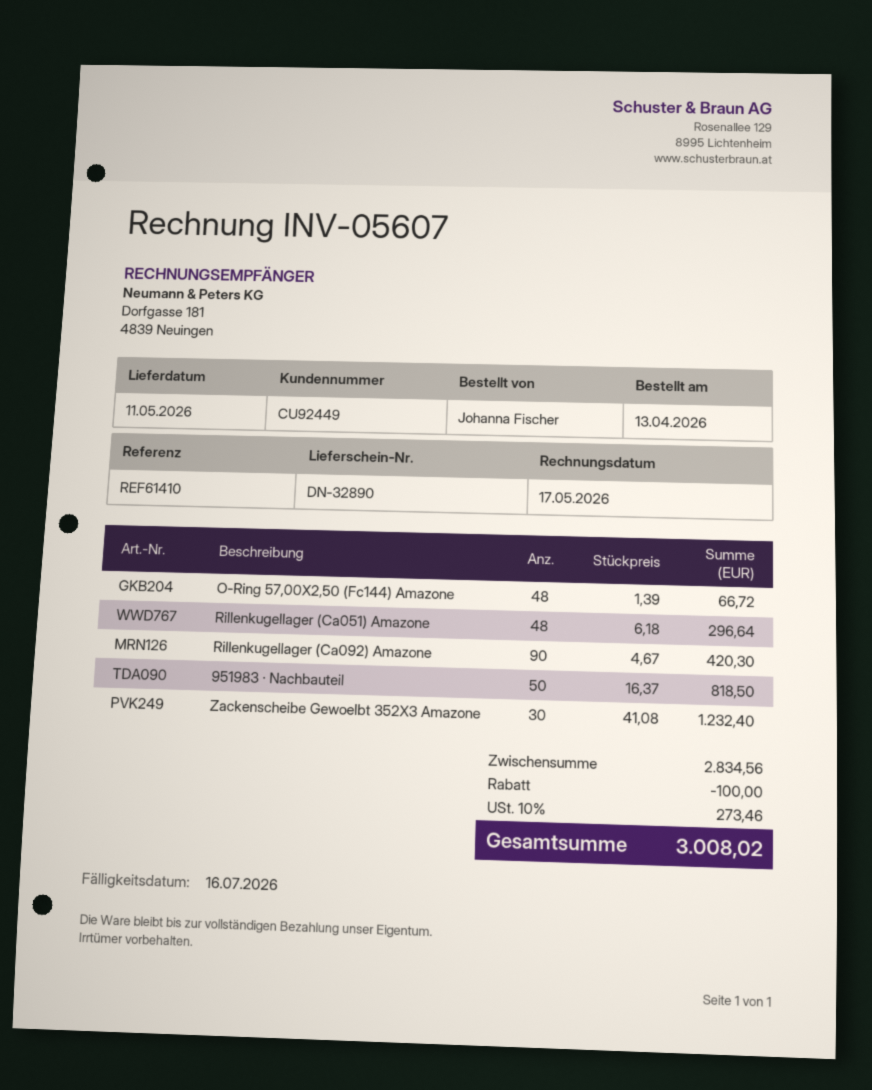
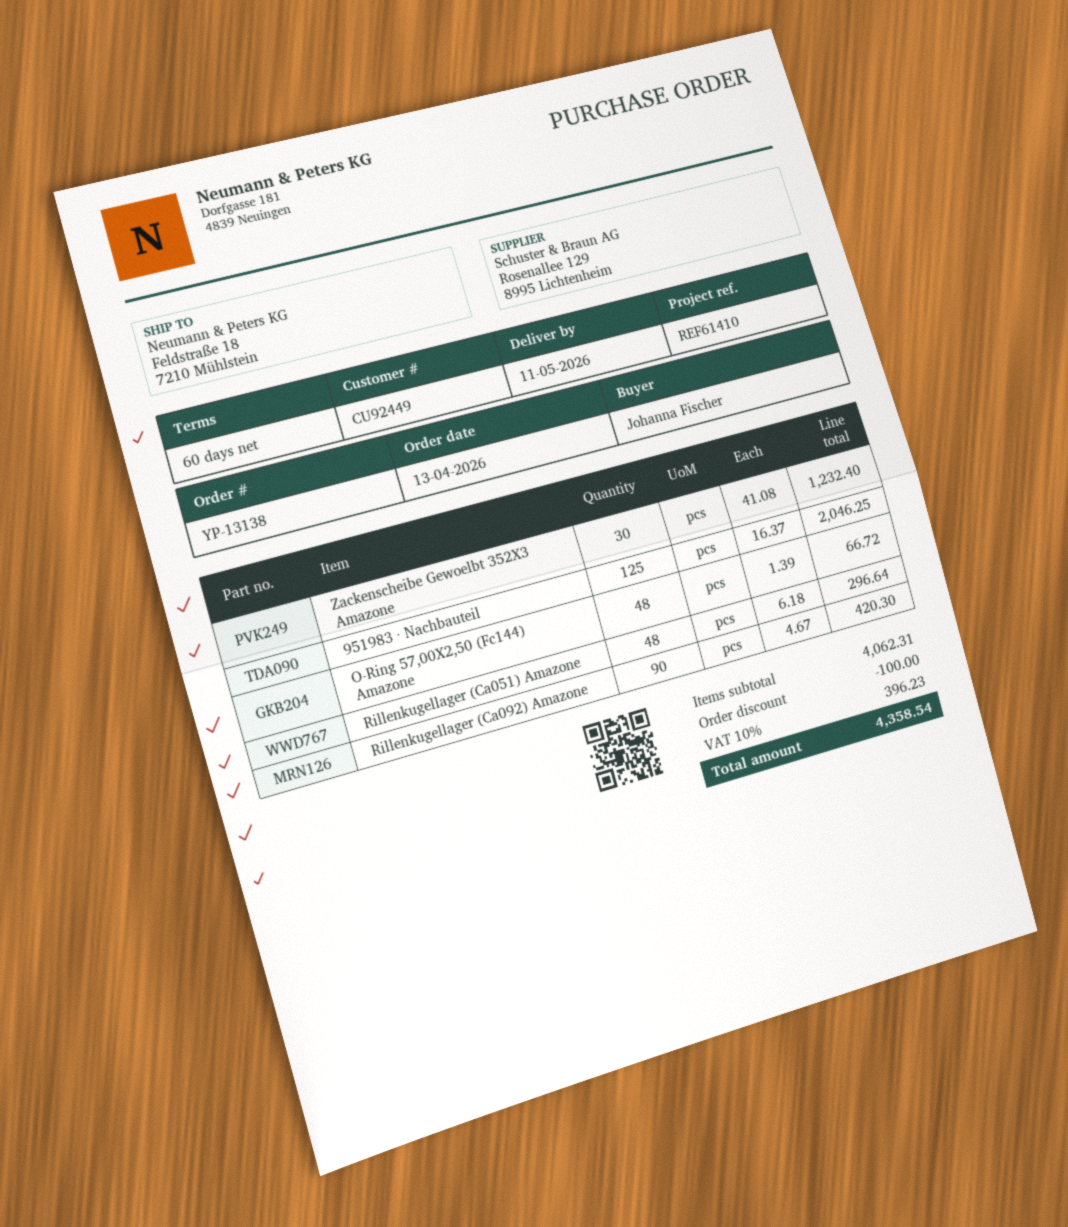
951983 · Nachbauteil: 50 x 16.37 = 818.50 -> 125 x 16.37 = 2046.25
subtotal: 2834.56 -> 4062.31
tax: 10% = 273.46 -> 10% = 396.23
total: 3008.02 -> 4358.54

